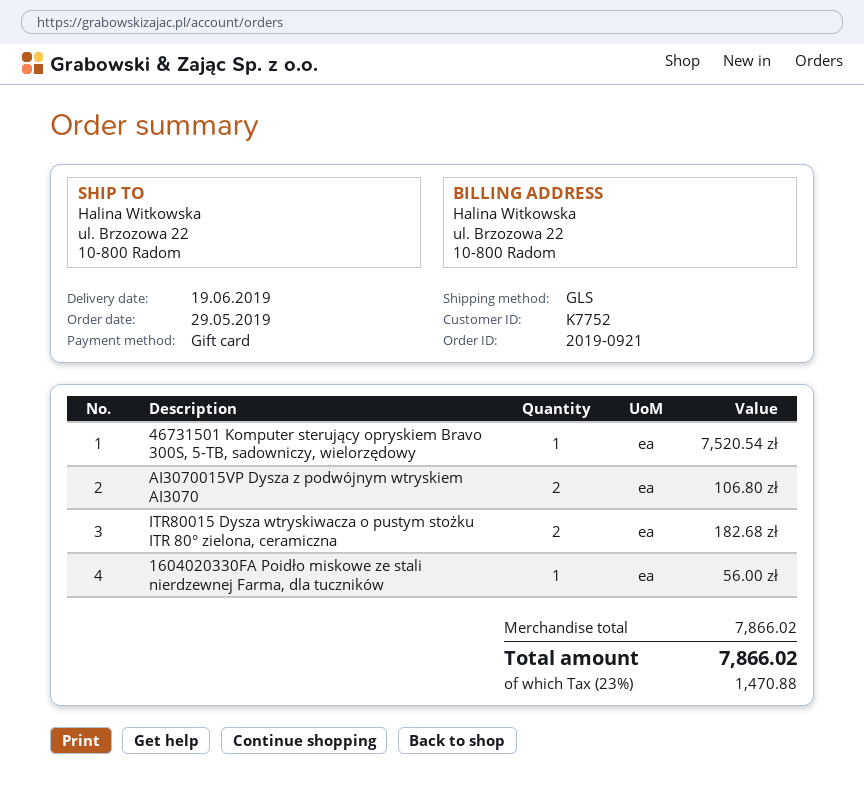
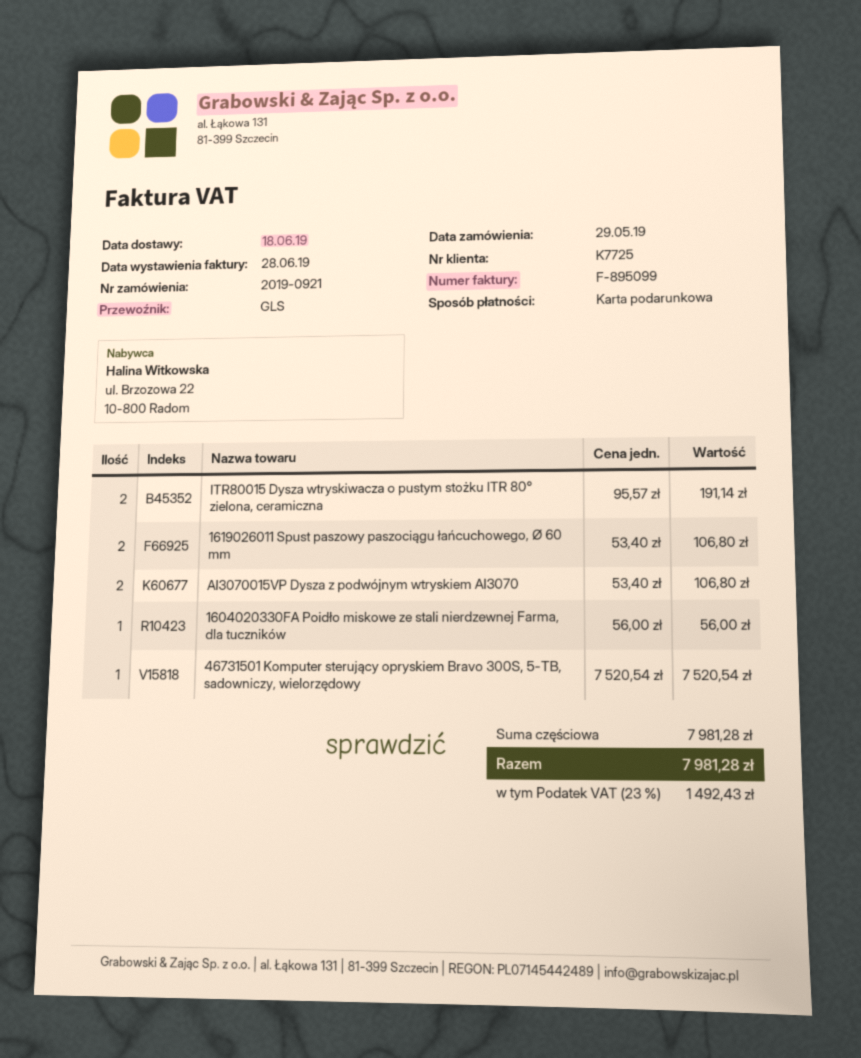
delivery date: 2019-06-19 -> 2019-06-18
customer number: K7752 -> K7725
ITR80015 Dysza wtryskiwacza o pustym stożku ITR 80° zielona, ceramiczna: 2 for 182.68 -> 2 for 191.14
1619026011 Spust paszowy paszociągu łańcuchowego, Ø 60 mm: none -> 2 for 106.80
subtotal: 7866.02 -> 7981.28
tax: 23% = 1470.88 -> 23% = 1492.43
total: 7866.02 -> 7981.28

